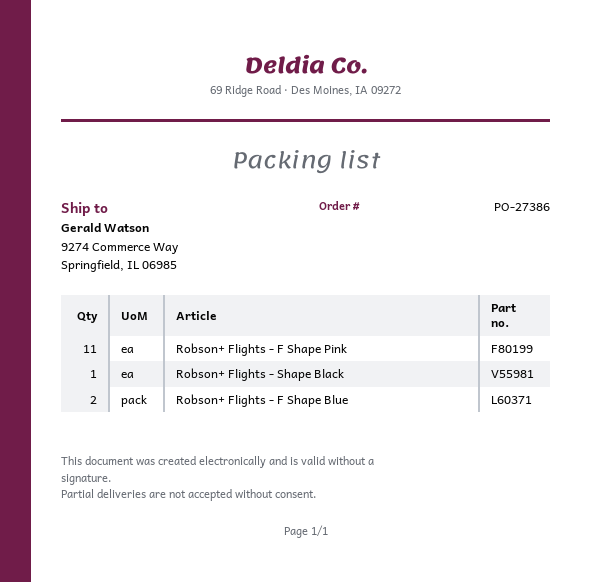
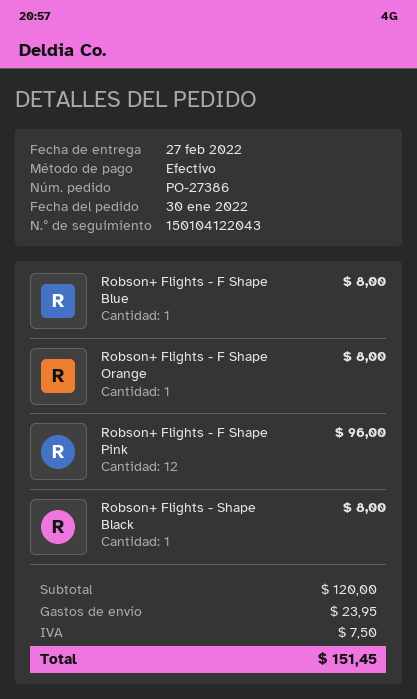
Robson+ Flights - F Shape Pink: 11 -> 12
Robson+ Flights - F Shape Blue: 2 -> 1
Robson+ Flights - F Shape Orange: none -> 1

